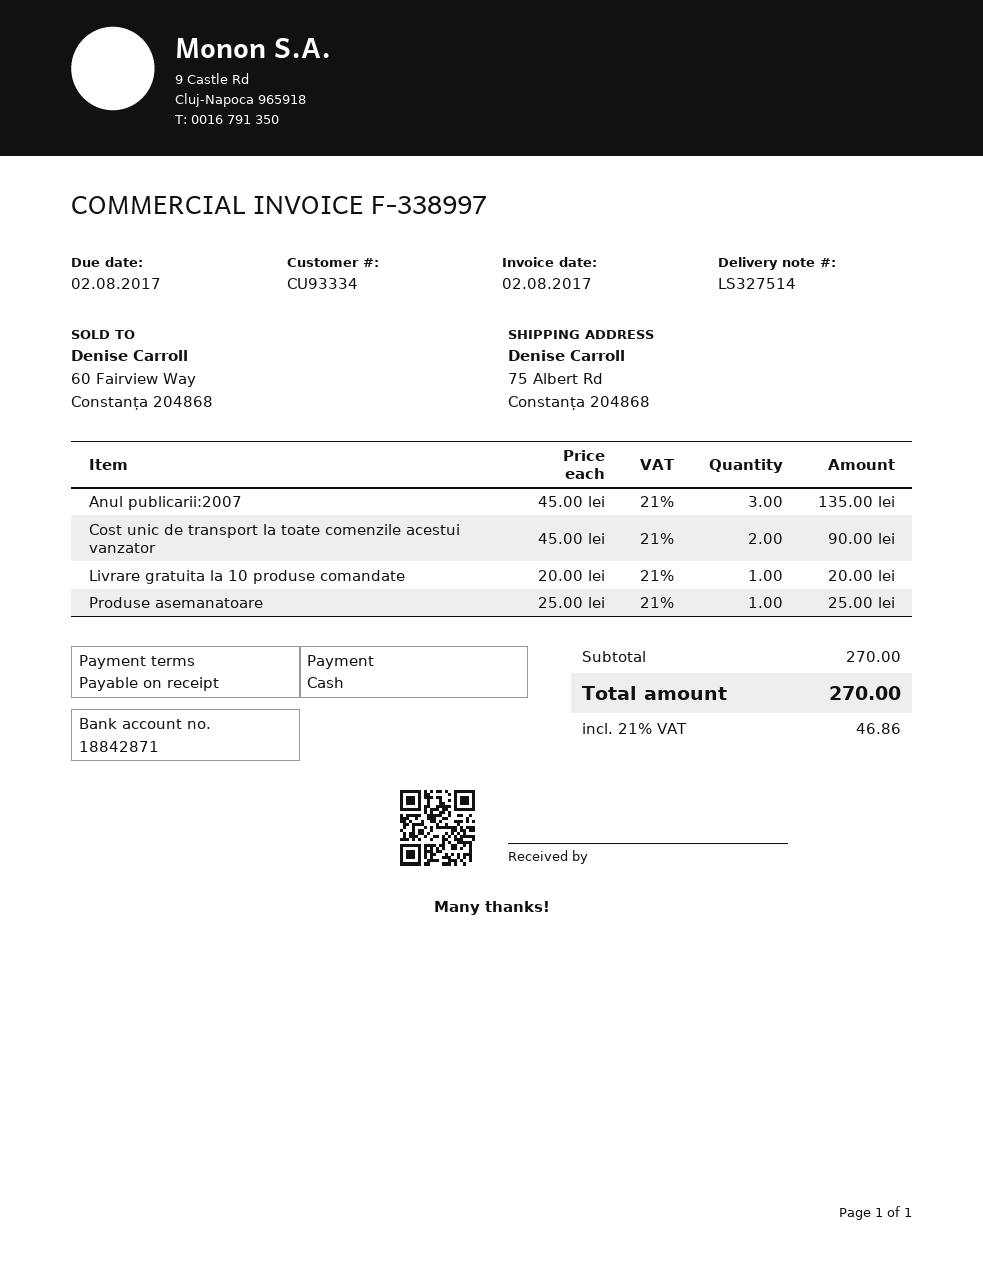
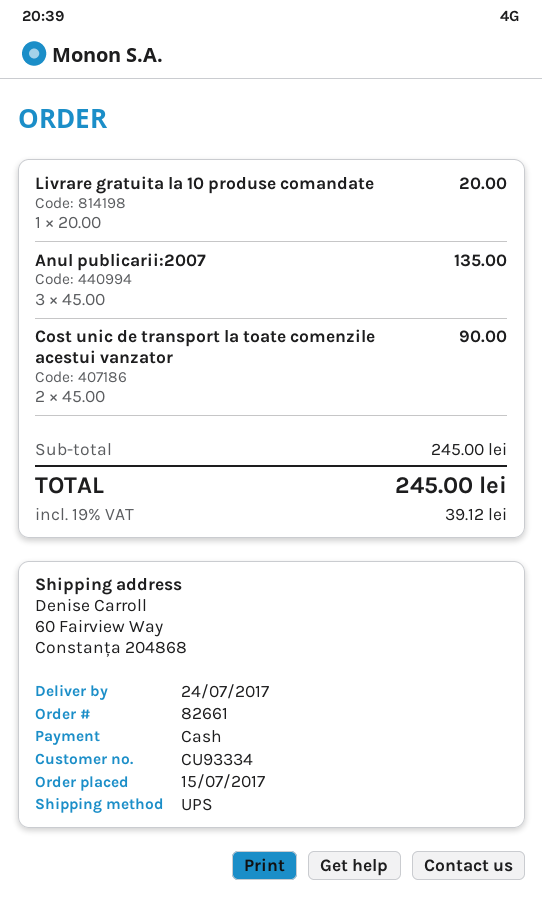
ship to: 75 Albert Rd, Constanța 204868 -> 60 Fairview Way, Constanța 204868
Produse asemanatoare: 1 x 25.00 = 25.00 -> none
subtotal: 270.00 -> 245.00
tax: 21% = 46.86 -> 19% = 39.12
total: 270.00 -> 245.00

